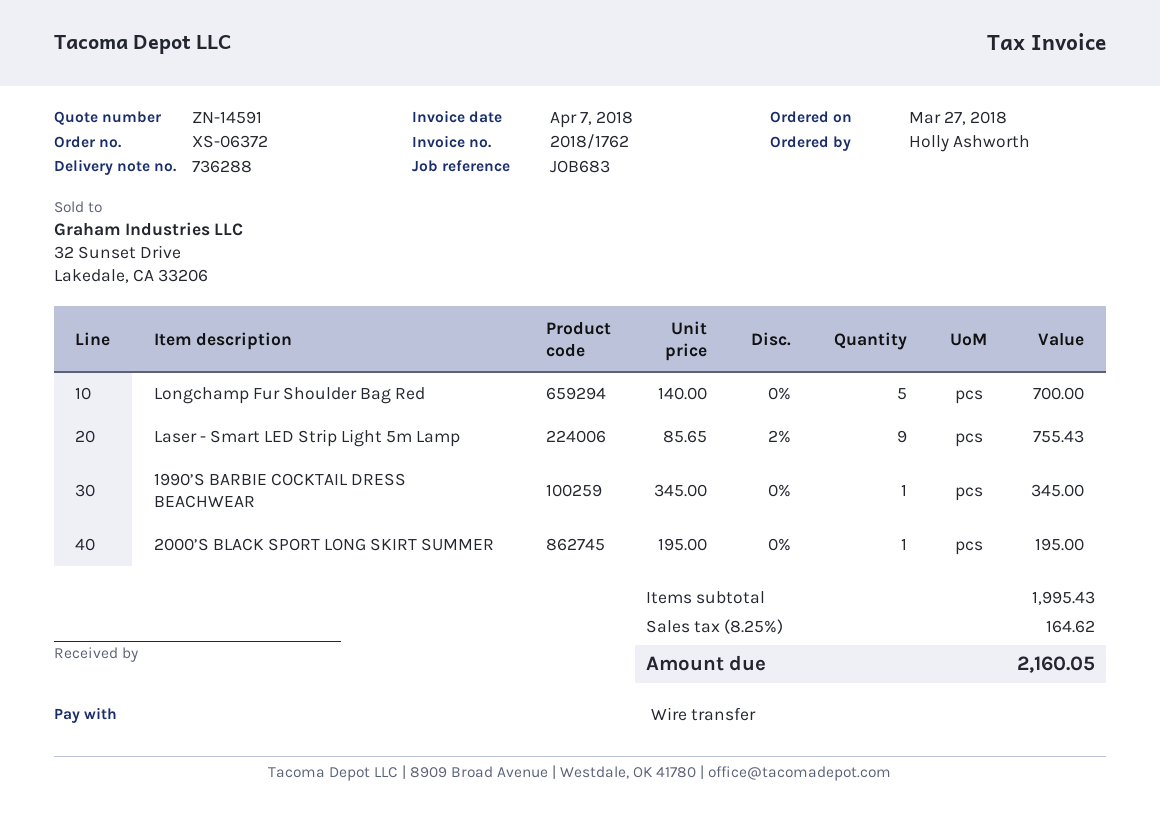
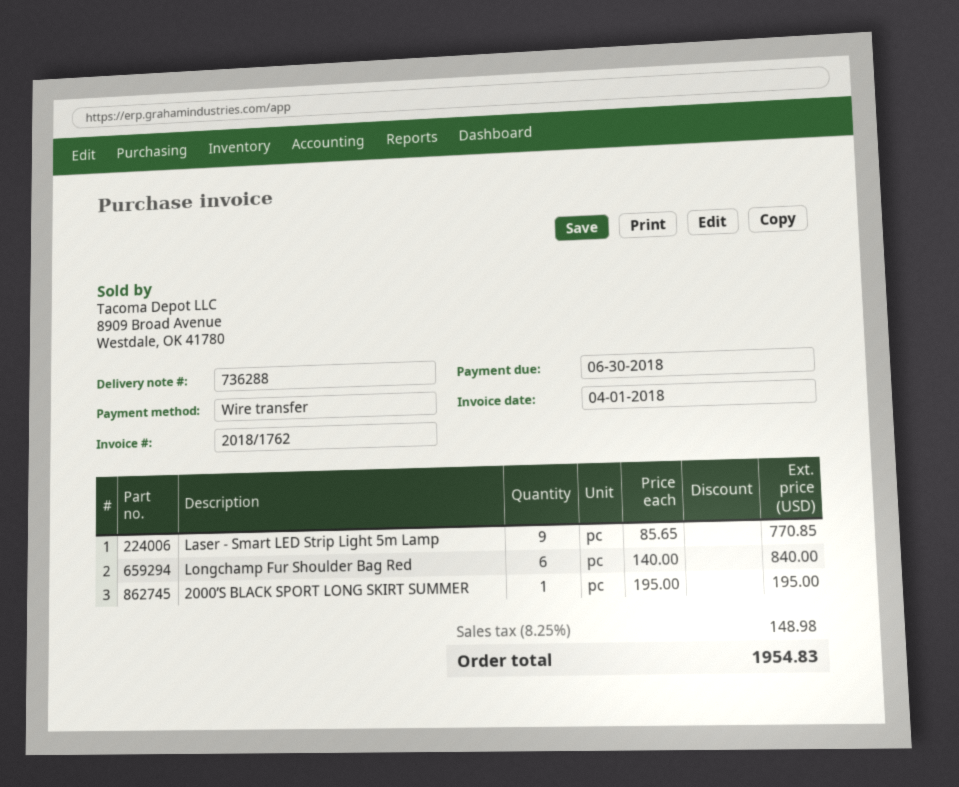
invoice date: 2018-04-07 -> 2018-04-01
Longchamp Fur Shoulder Bag Red: 5 x 140.00 = 700.00 -> 6 x 140.00 = 840.00
Laser - Smart LED Strip Light 5m Lamp: 9 x 85.65 - 2% = 755.43 -> 9 x 85.65 = 770.85
1990’S BARBIE COCKTAIL DRESS BEACHWEAR: 1 x 345.00 = 345.00 -> none
tax: 8.25% = 164.62 -> 8.25% = 148.98
total: 2160.05 -> 1954.83

